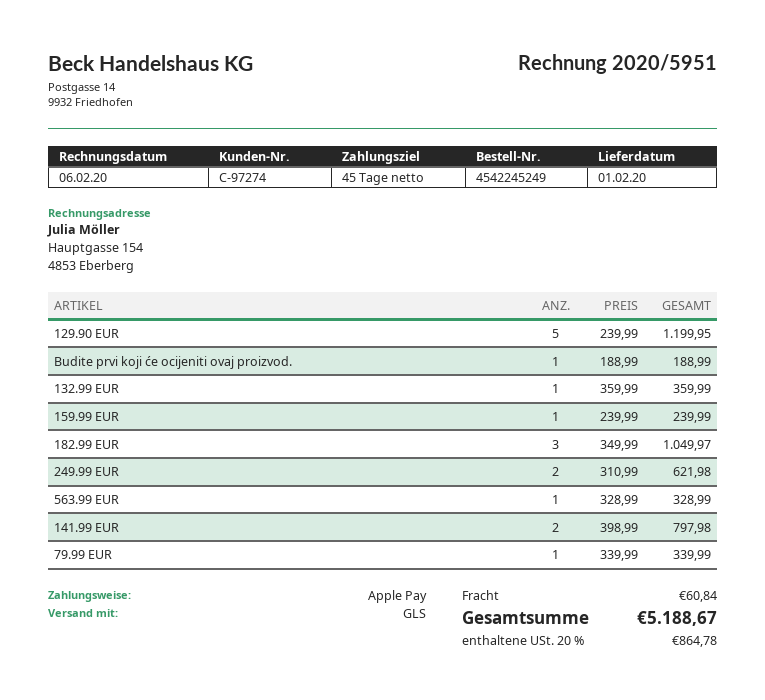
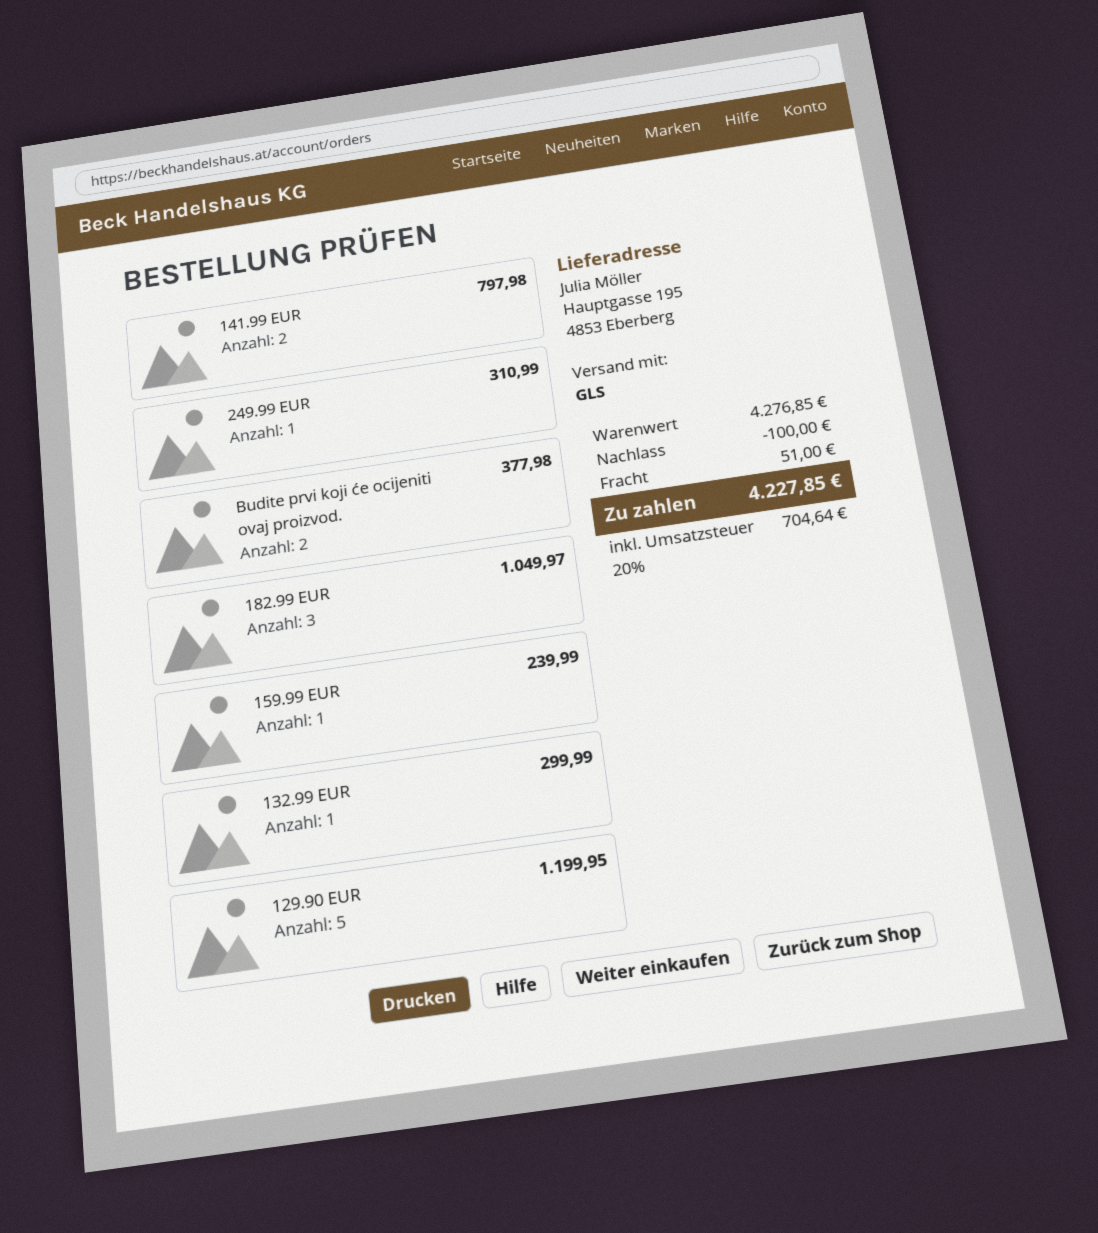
Budite prvi koji će ocijeniti ovaj proizvod.: 1 for 188.99 -> 2 for 377.98
132.99 EUR: 1 for 359.99 -> 1 for 299.99
249.99 EUR: 2 for 621.98 -> 1 for 310.99
563.99 EUR: 1 for 328.99 -> none
79.99 EUR: 1 for 339.99 -> none
discount: none -> 100.00
shipping: 60.84 -> 51.00
tax: 20% = 864.78 -> 20% = 704.64
total: 5188.67 -> 4227.85

